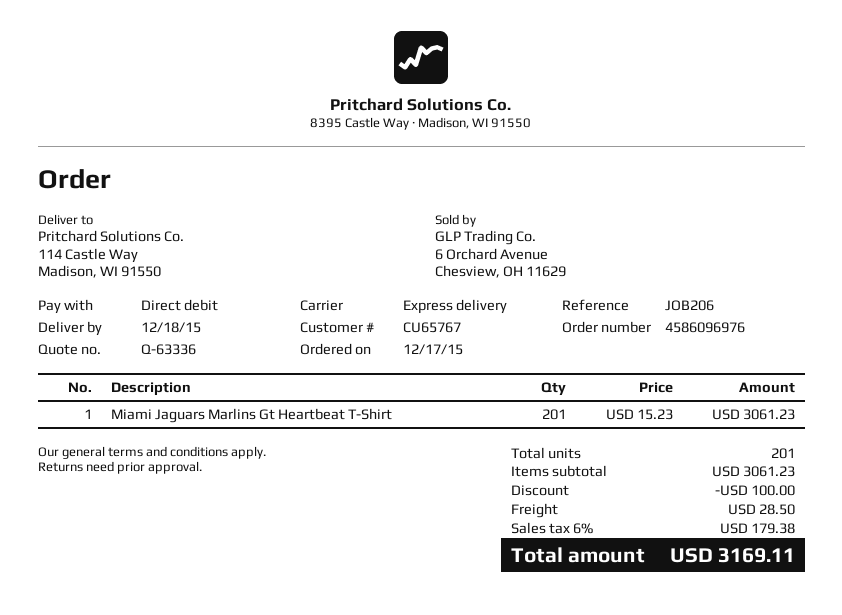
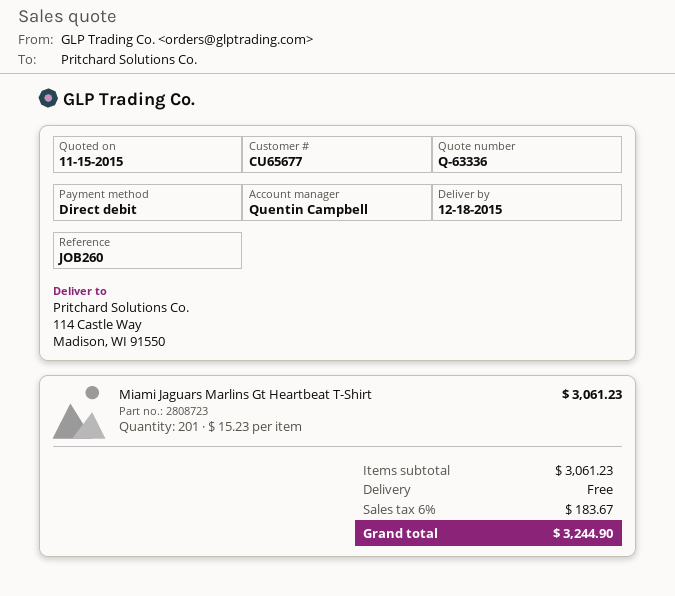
customer number: CU65767 -> CU65677
reference: JOB206 -> JOB260
discount: 100.00 -> none
shipping: 28.50 -> 0.00
tax: 6% = 179.38 -> 6% = 183.67
total: 3169.11 -> 3244.90

